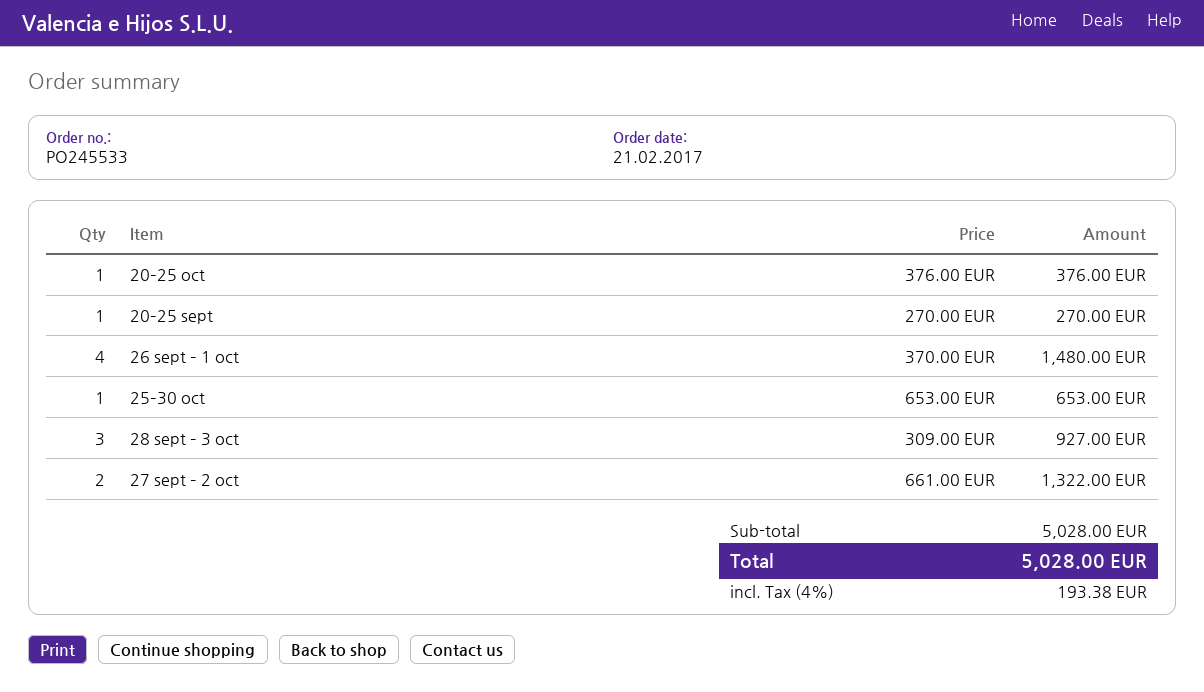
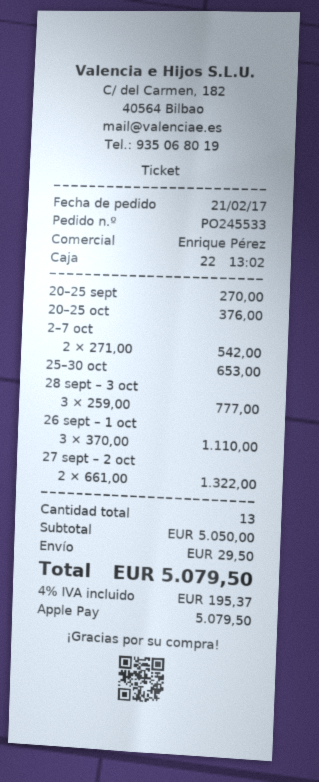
26 sept – 1 oct: 4 x 370.00 = 1480.00 -> 3 x 370.00 = 1110.00
28 sept – 3 oct: 3 x 309.00 = 927.00 -> 3 x 259.00 = 777.00
2–7 oct: none -> 2 x 271.00 = 542.00
subtotal: 5028.00 -> 5050.00
shipping: none -> 29.50
tax: 4% = 193.38 -> 4% = 195.37
total: 5028.00 -> 5079.50

